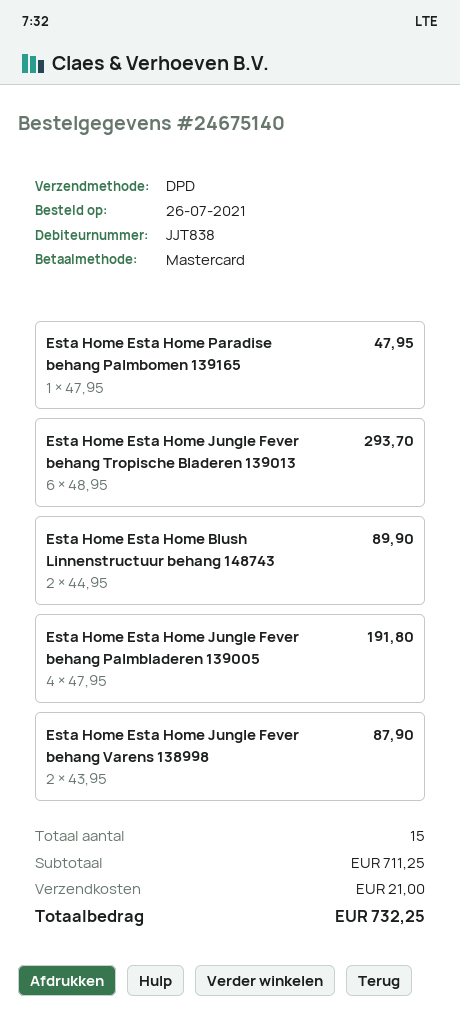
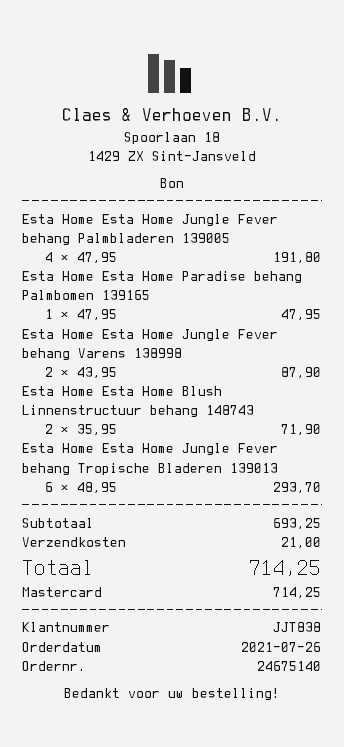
Esta Home Esta Home Blush Linnenstructuur behang 148743: 2 x 44.95 = 89.90 -> 2 x 35.95 = 71.90
subtotal: 711.25 -> 693.25
total: 732.25 -> 714.25

